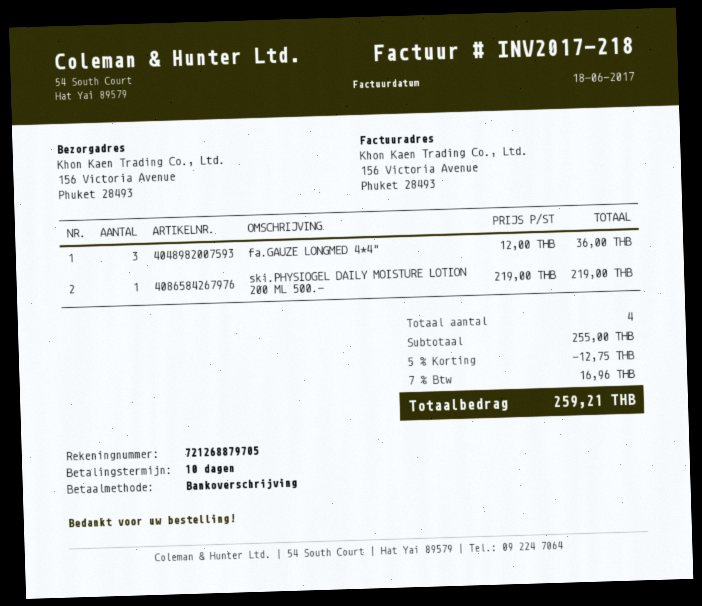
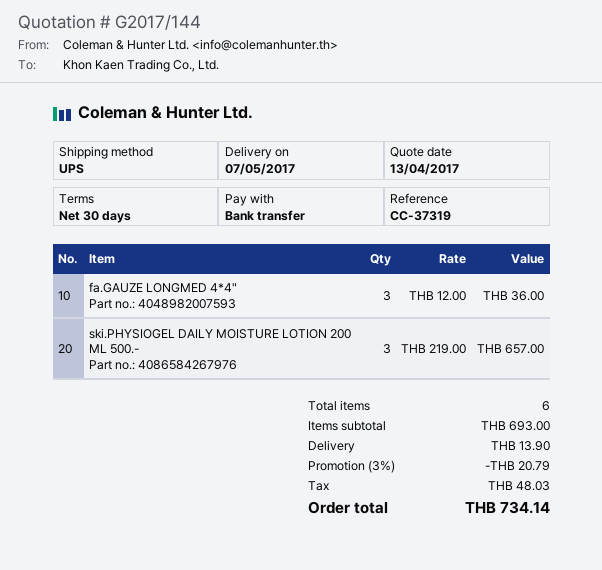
payment terms: 10 days -> 30 days
ski.PHYSIOGEL DAILY MOISTURE LOTION 200 ML 500.-: 1 x 219.00 = 219.00 -> 3 x 219.00 = 657.00
total quantity: 4 -> 6
subtotal: 255.00 -> 693.00
discount: 5% = 12.75 -> 3% = 20.79
shipping: none -> 13.90
tax: 16.96 -> 48.03
total: 259.21 -> 734.14

